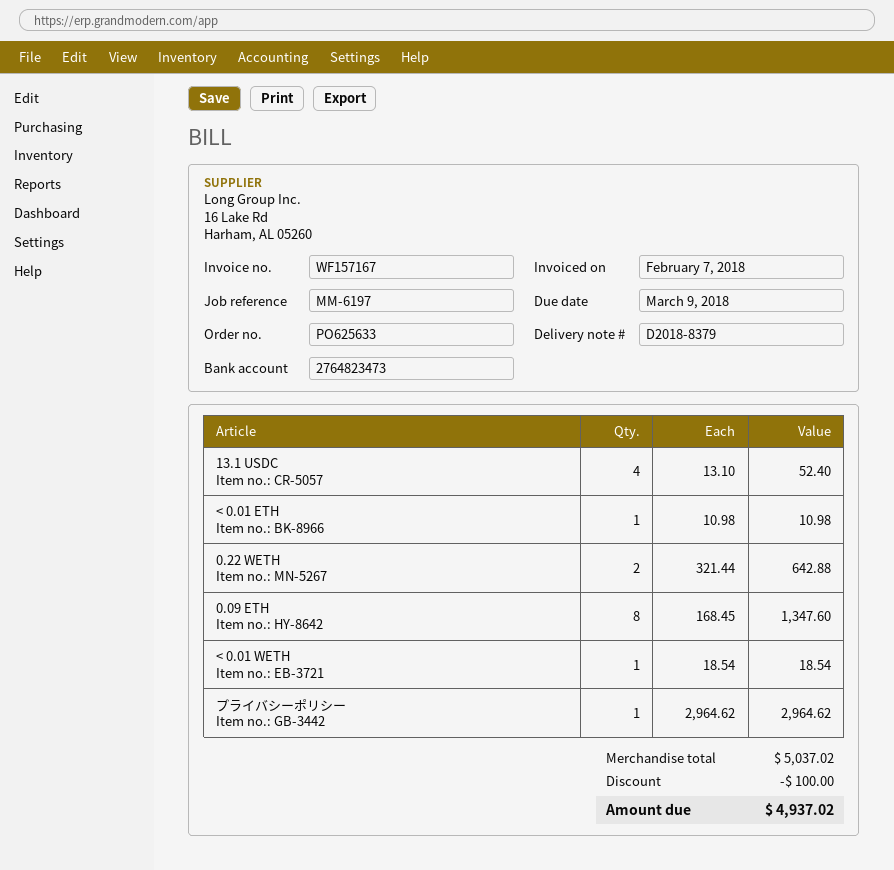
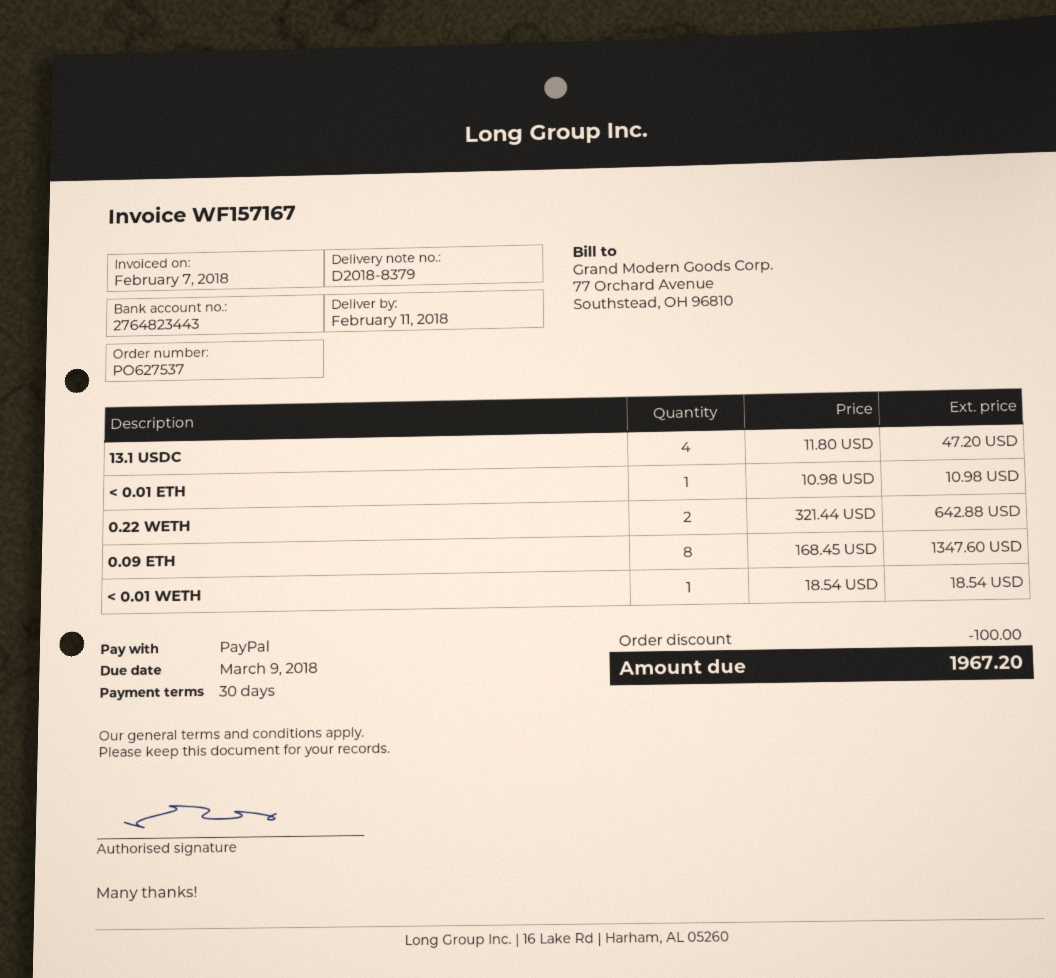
order number: PO625633 -> PO627537
bank account: 2764823473 -> 2764823443
13.1 USDC: 4 x 13.10 = 52.40 -> 4 x 11.80 = 47.20
プライバシーポリシー: 1 x 2964.62 = 2964.62 -> none
total: 4937.02 -> 1967.20

